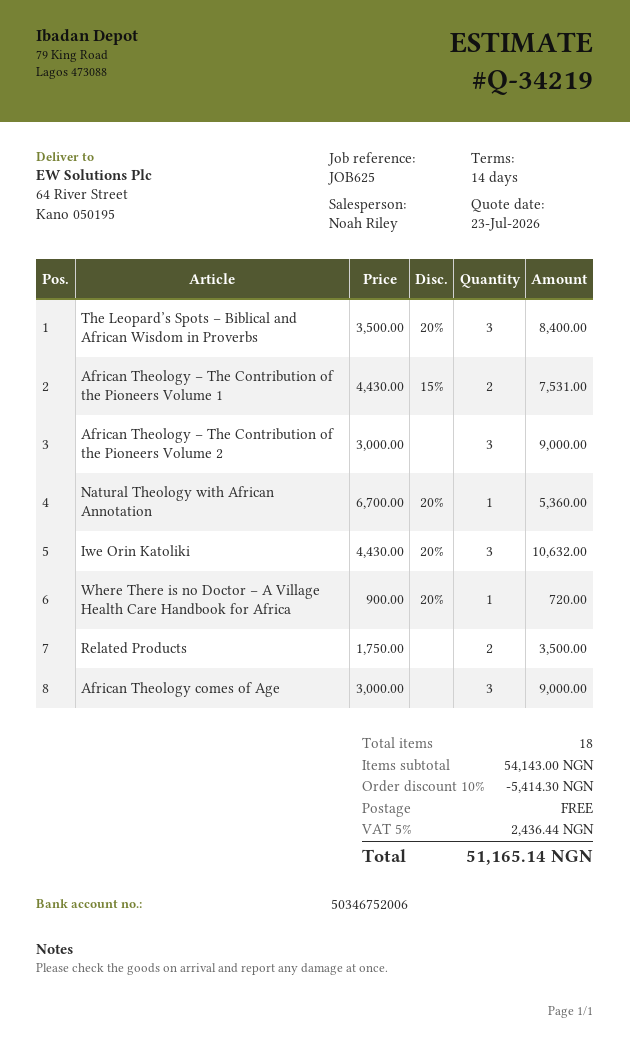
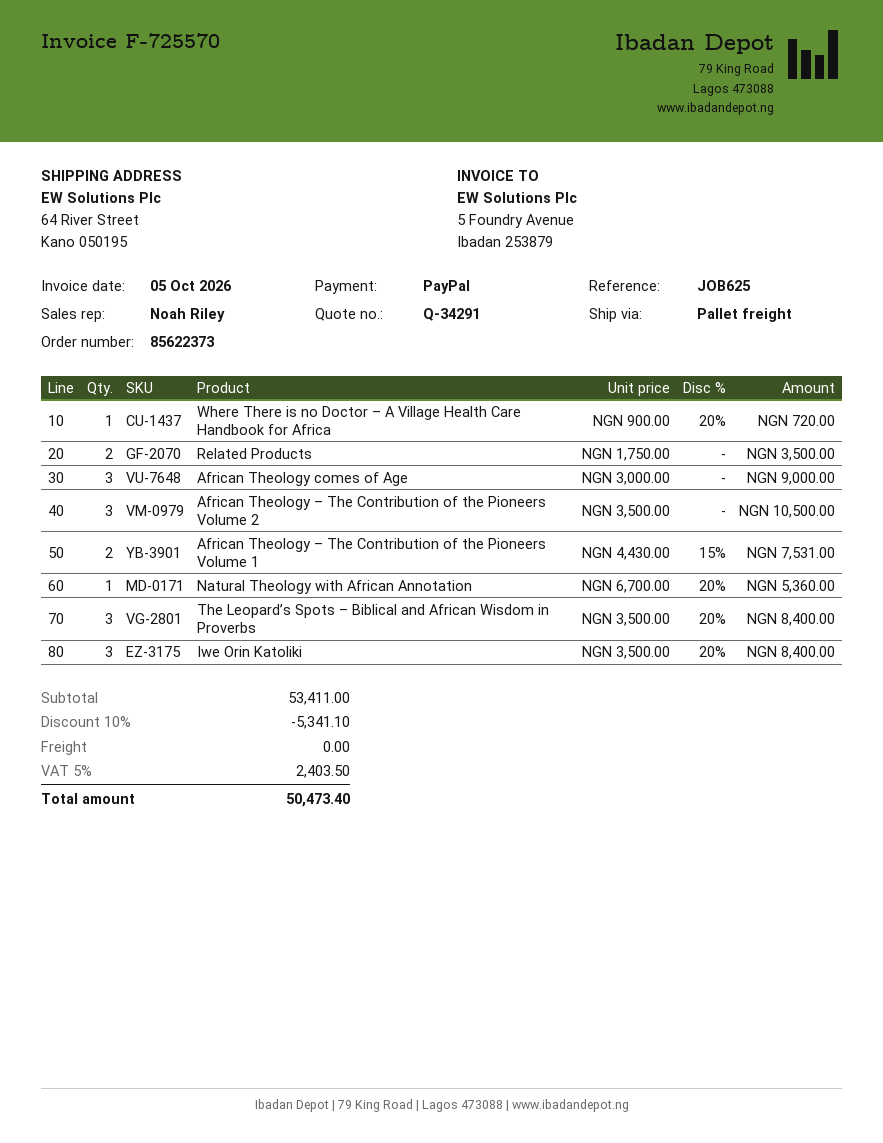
quote number: Q-34219 -> Q-34291
African Theology – The Contribution of the Pioneers Volume 2: 3 x 3000.00 = 9000.00 -> 3 x 3500.00 = 10500.00
Iwe Orin Katoliki: 3 x 4430.00 - 20% = 10632.00 -> 3 x 3500.00 - 20% = 8400.00
subtotal: 54143.00 -> 53411.00
discount: 10% = 5414.30 -> 10% = 5341.10
tax: 5% = 2436.44 -> 5% = 2403.50
total: 51165.14 -> 50473.40

